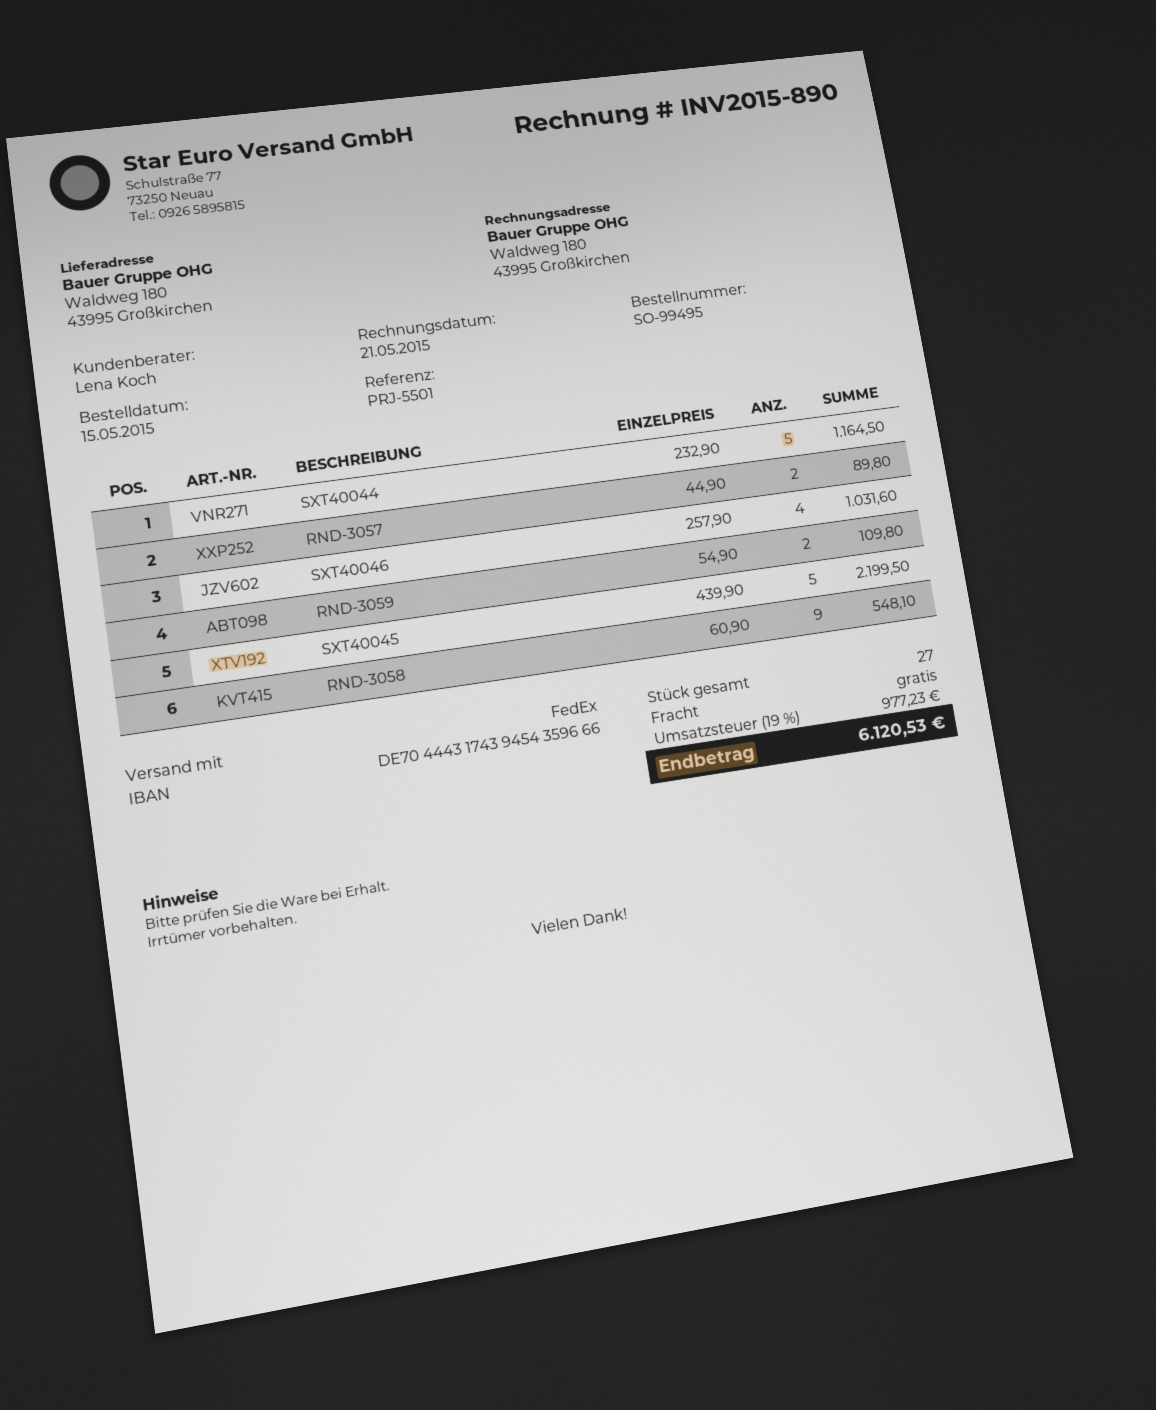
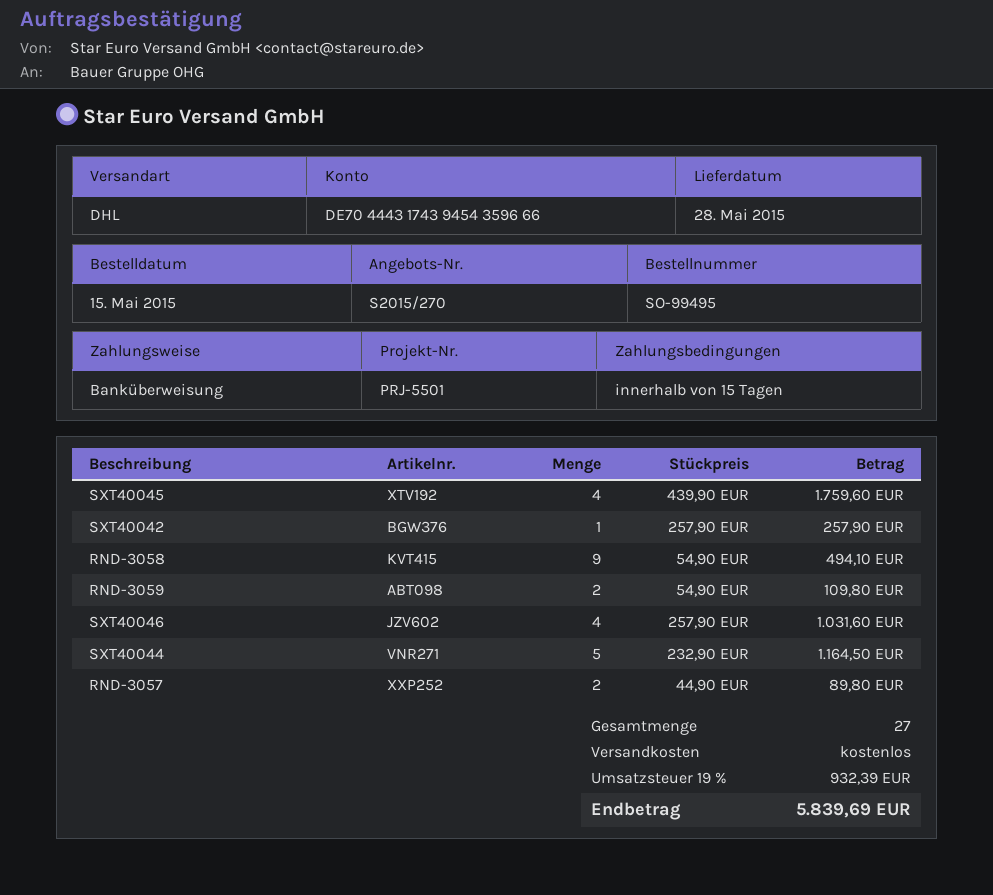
shipping method: FedEx -> DHL
SXT40045: 5 x 439.90 = 2199.50 -> 4 x 439.90 = 1759.60
RND-3058: 9 x 60.90 = 548.10 -> 9 x 54.90 = 494.10
SXT40042: none -> 1 x 257.90 = 257.90
tax: 19% = 977.23 -> 19% = 932.39
total: 6120.53 -> 5839.69

